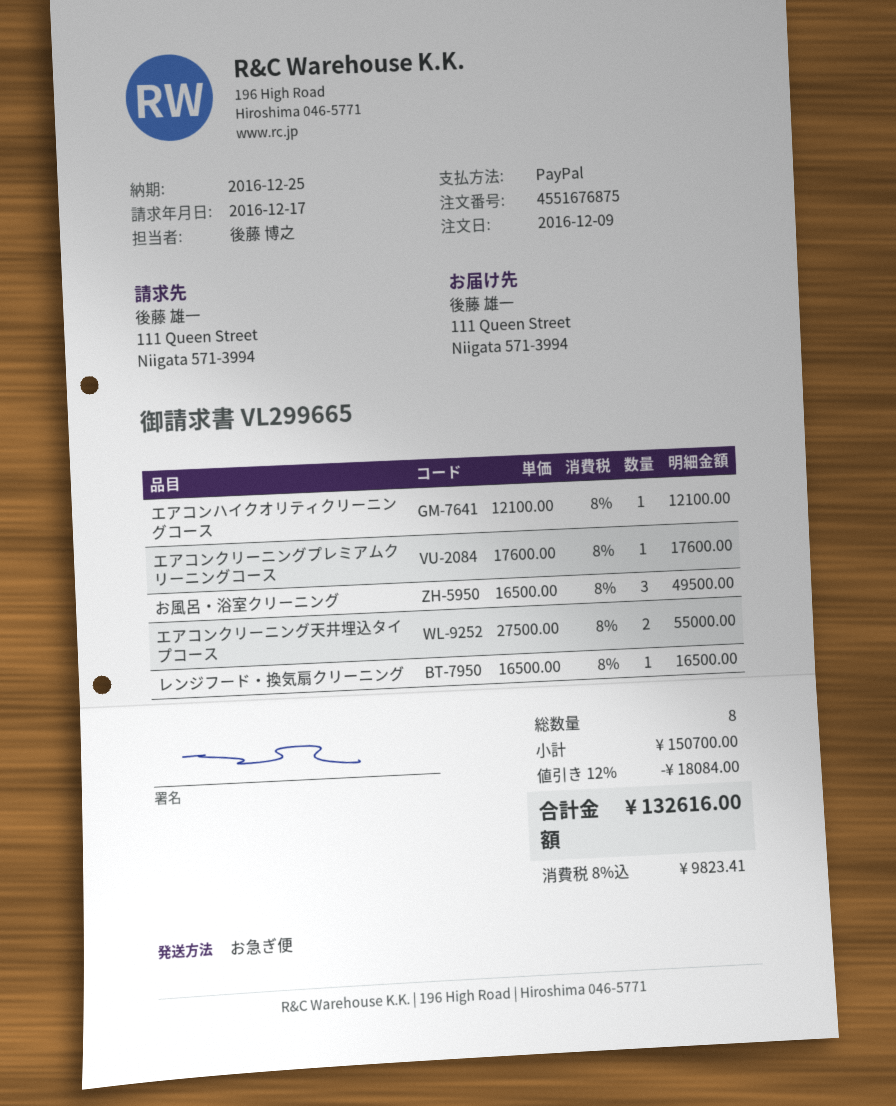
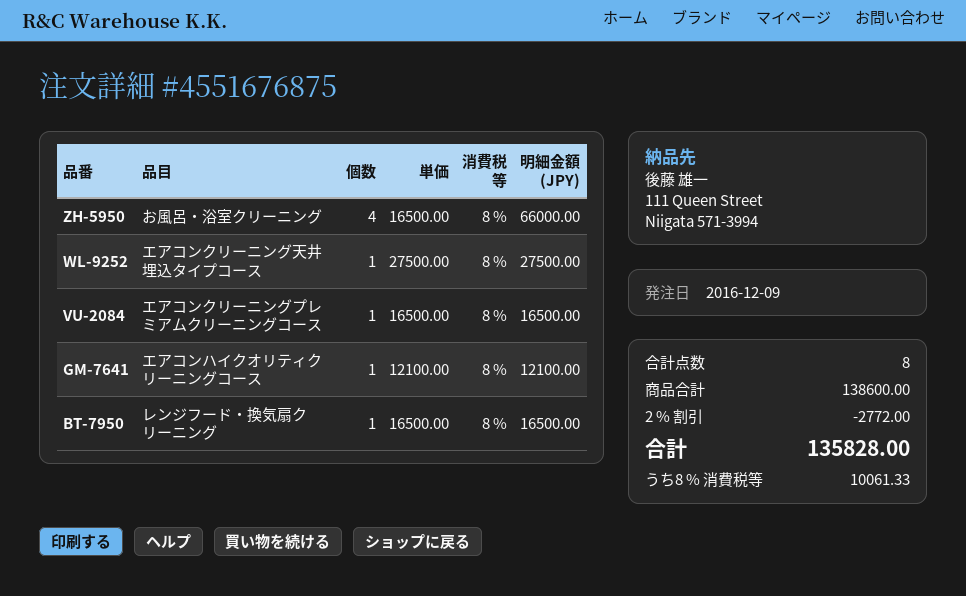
エアコンクリーニングプレミアムクリーニングコース: 1 x 17600.00 = 17600.00 -> 1 x 16500.00 = 16500.00
お風呂・浴室クリーニング: 3 x 16500.00 = 49500.00 -> 4 x 16500.00 = 66000.00
エアコンクリーニング天井埋込タイプコース: 2 x 27500.00 = 55000.00 -> 1 x 27500.00 = 27500.00
subtotal: 150700.00 -> 138600.00
discount: 12% = 18084.00 -> 2% = 2772.00
tax: 8% = 9823.41 -> 8% = 10061.33
total: 132616.00 -> 135828.00

